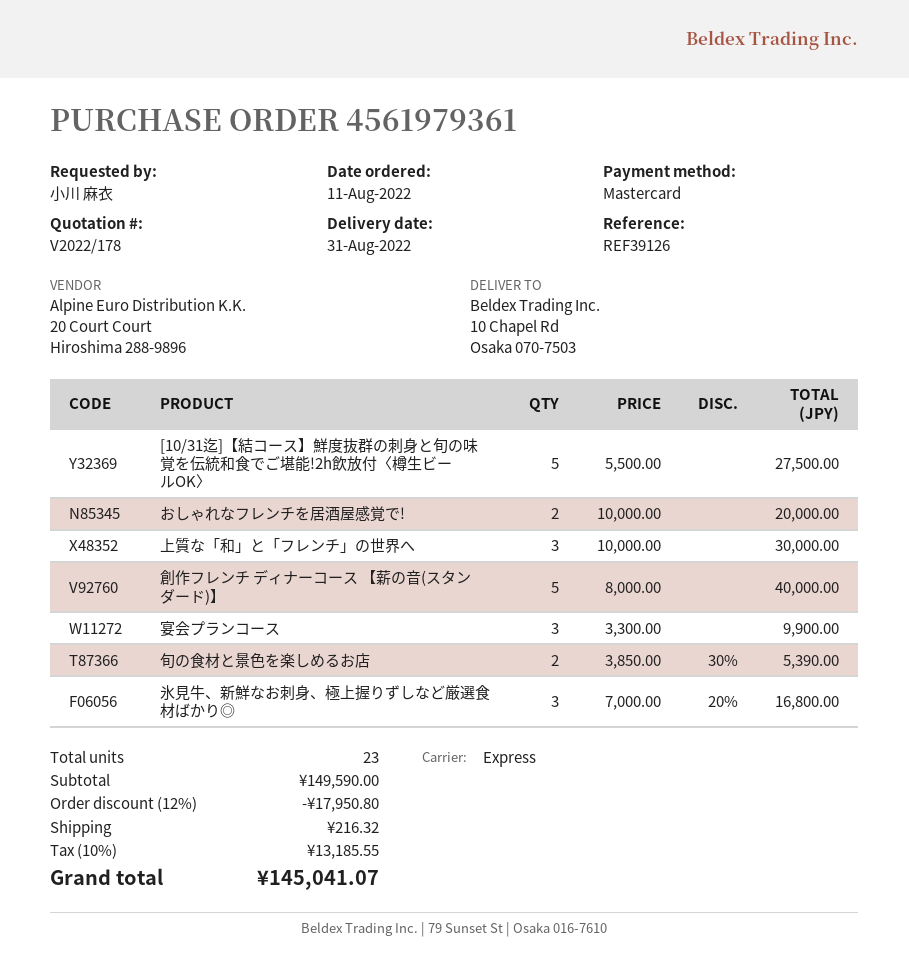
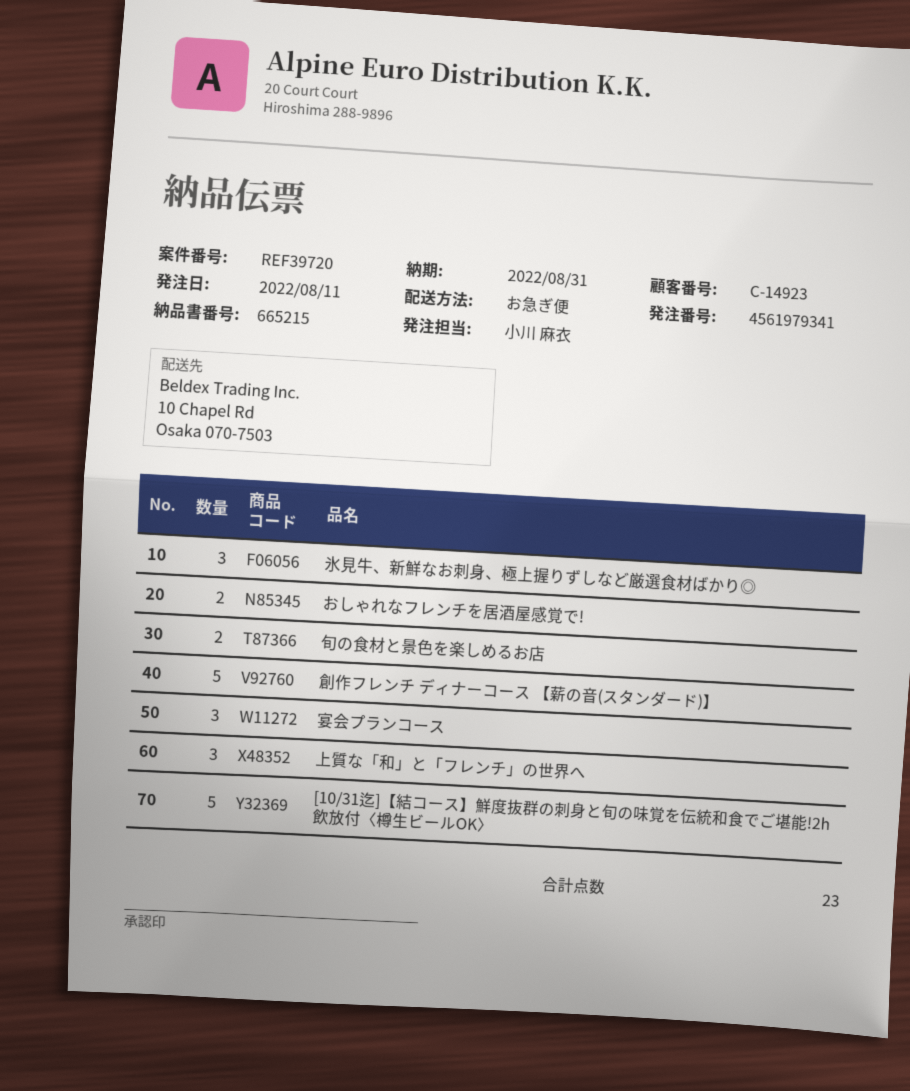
order number: 4561979361 -> 4561979341
reference: REF39126 -> REF39720

